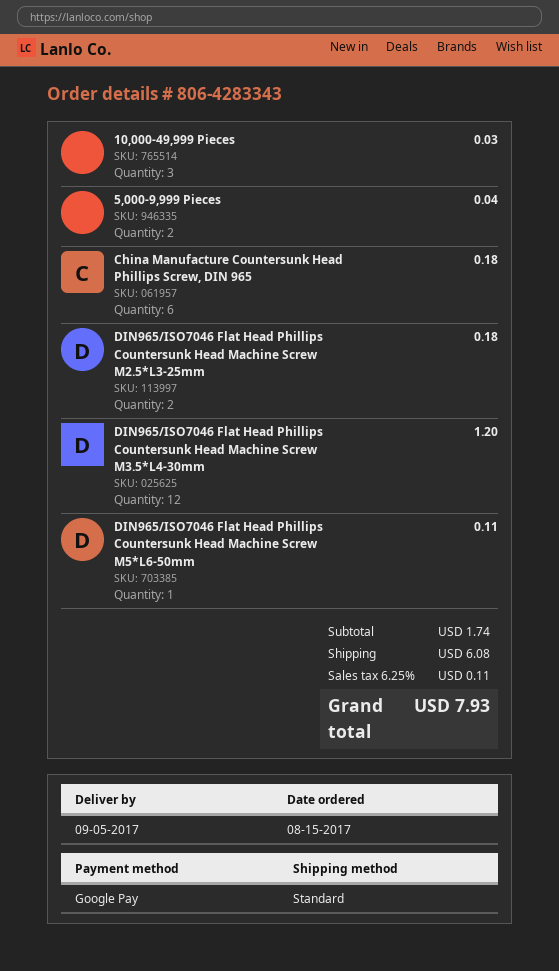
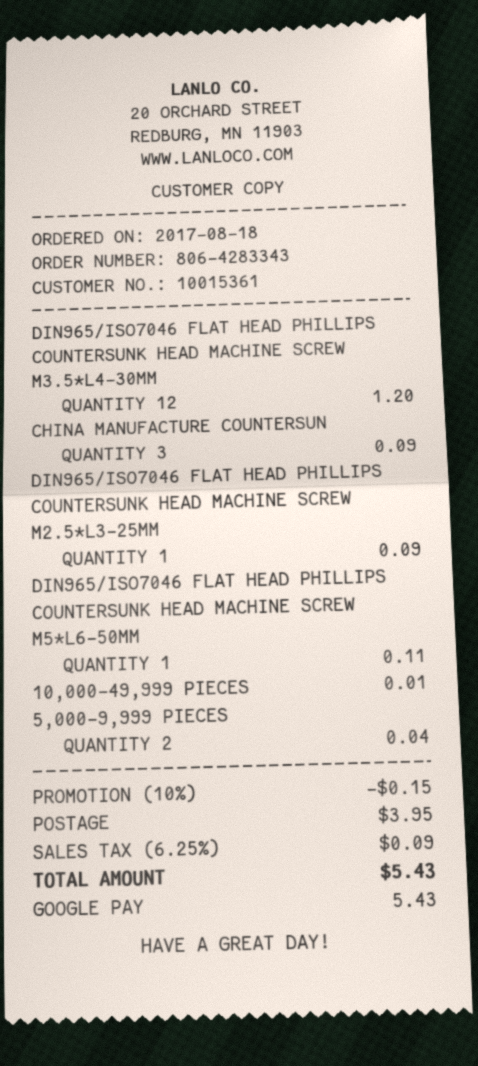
order date: 2017-08-15 -> 2017-08-18
10,000-49,999 Pieces: 3 for 0.03 -> 1 for 0.01
China Manufacture Countersunk Head Phillips Screw, DIN 965: 6 for 0.18 -> 3 for 0.09
DIN965/ISO7046 Flat Head Phillips Countersunk Head Machine Screw M2.5*L3-25mm: 2 for 0.18 -> 1 for 0.09
discount: none -> 10% = 0.15
shipping: 6.08 -> 3.95
tax: 6.25% = 0.11 -> 6.25% = 0.09
total: 7.93 -> 5.43

